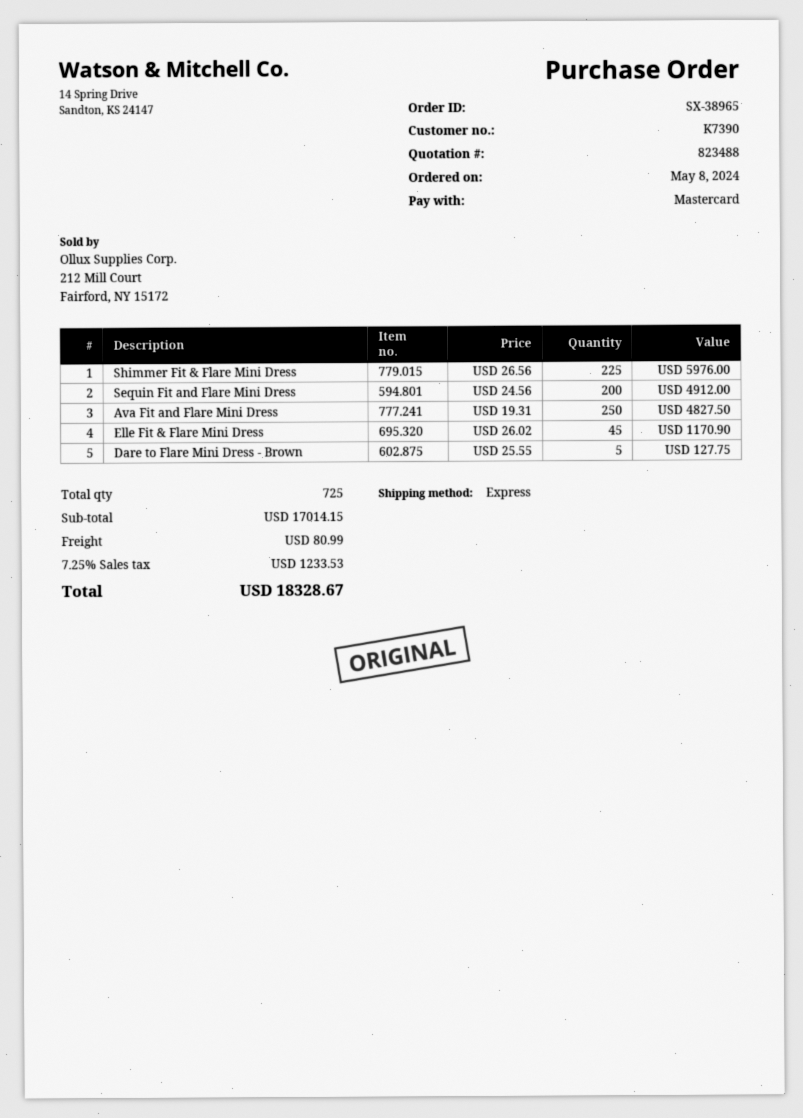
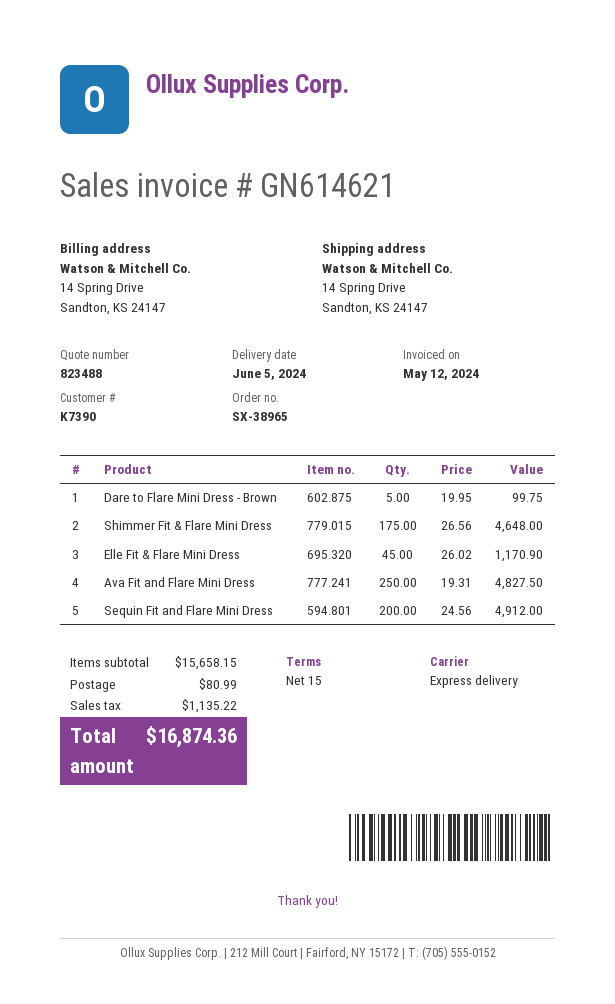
Shimmer Fit & Flare Mini Dress: 225 x 26.56 = 5976.00 -> 175 x 26.56 = 4648.00
Dare to Flare Mini Dress - Brown: 5 x 25.55 = 127.75 -> 5 x 19.95 = 99.75
subtotal: 17014.15 -> 15658.15
tax: 1233.53 -> 1135.22
total: 18328.67 -> 16874.36

